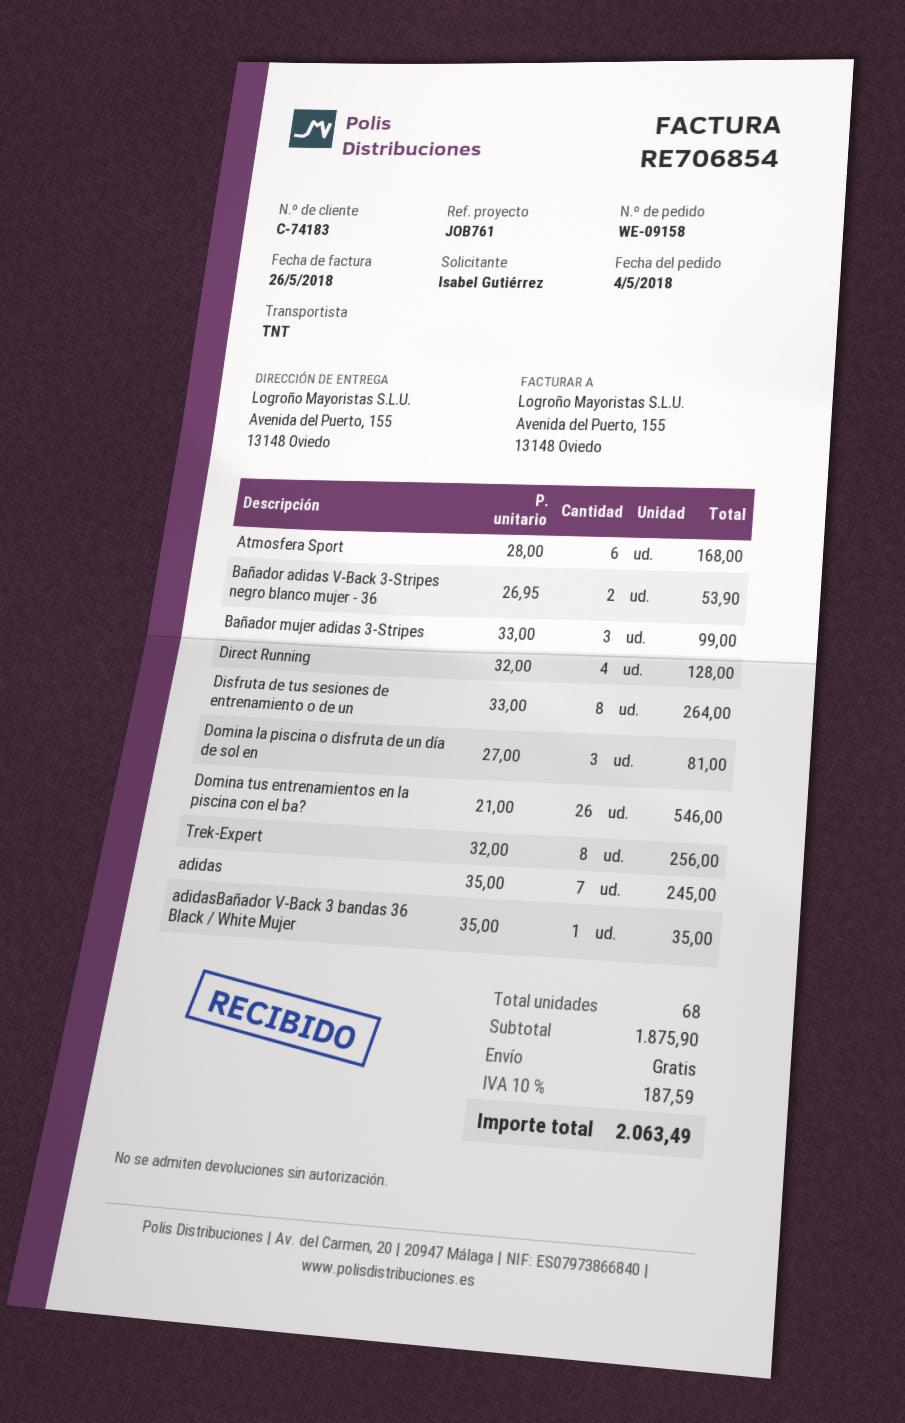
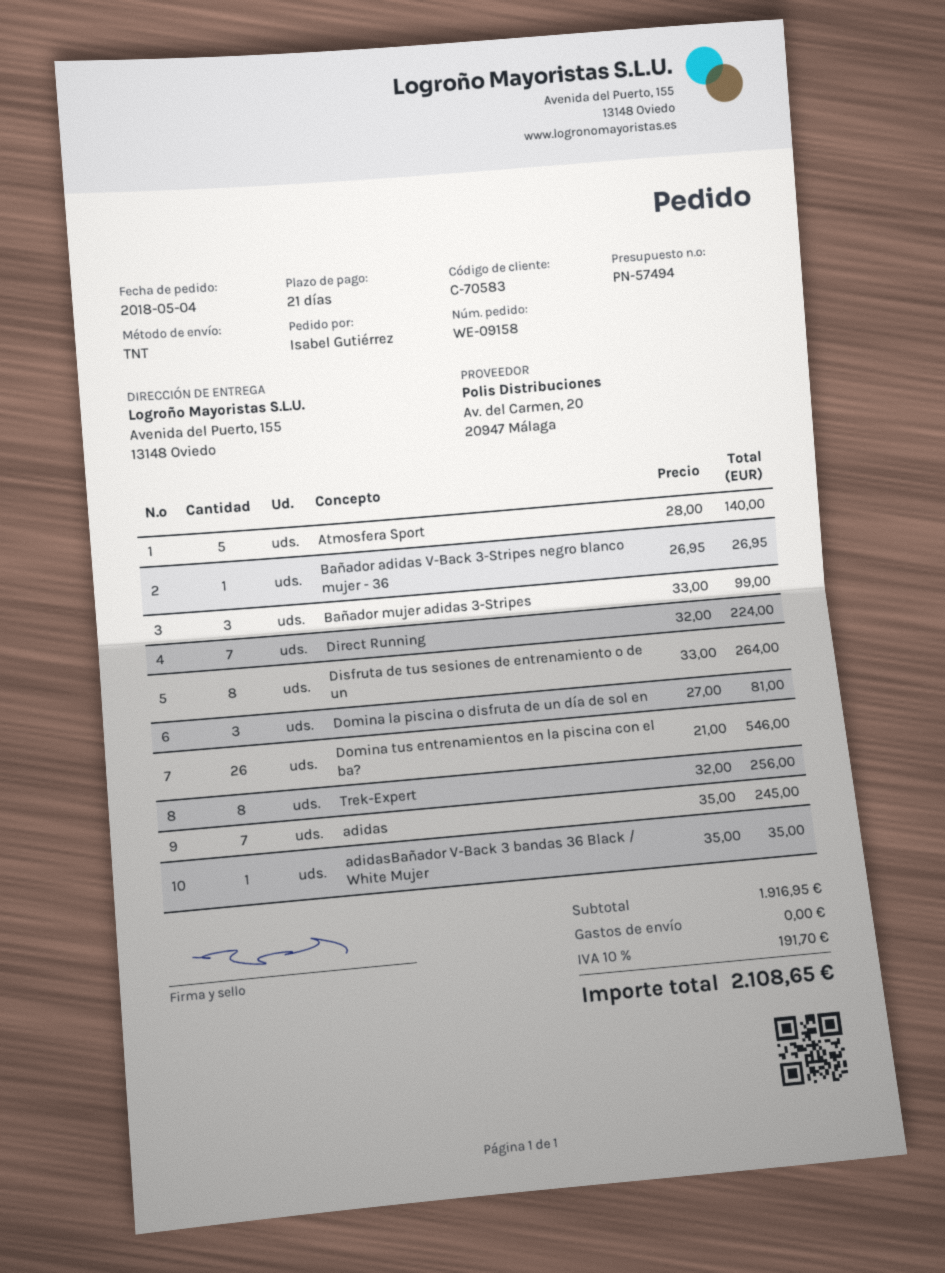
customer number: C-74183 -> C-70583
Atmosfera Sport: 6 x 28.00 = 168.00 -> 5 x 28.00 = 140.00
Bañador adidas V-Back 3-Stripes negro blanco mujer - 36: 2 x 26.95 = 53.90 -> 1 x 26.95 = 26.95
Direct Running: 4 x 32.00 = 128.00 -> 7 x 32.00 = 224.00
subtotal: 1875.90 -> 1916.95
tax: 10% = 187.59 -> 10% = 191.70
total: 2063.49 -> 2108.65

